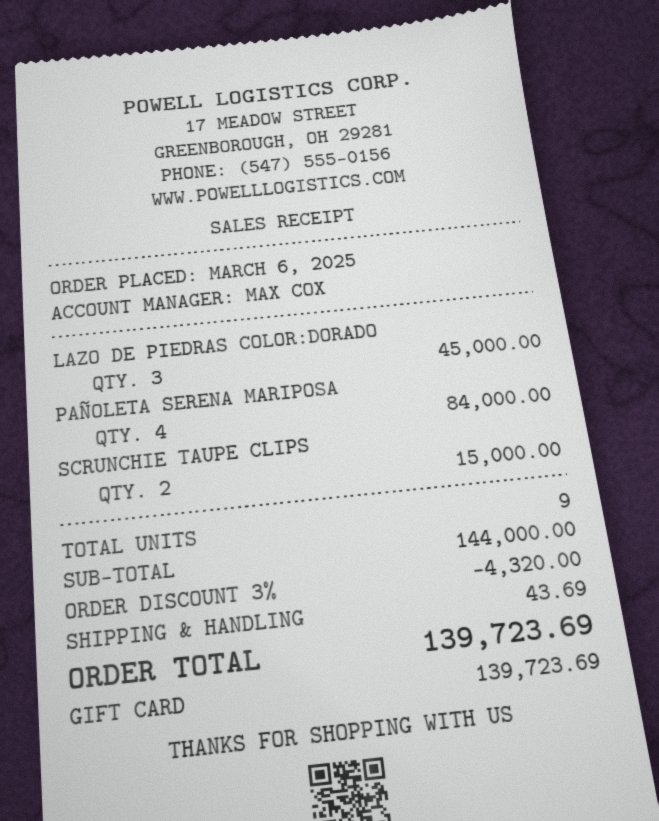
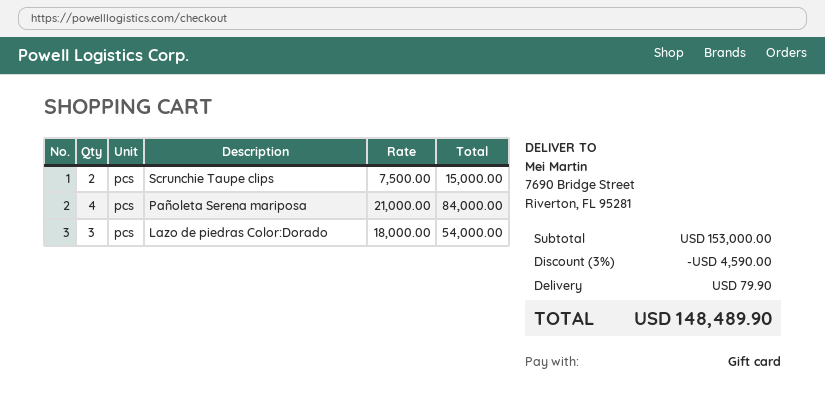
LAZO DE PIEDRAS COLOR:DORADO: 3 for 45000.00 -> 3 for 54000.00
subtotal: 144000.00 -> 153000.00
discount: 3% = 4320.00 -> 3% = 4590.00
shipping: 43.69 -> 79.90
total: 139723.69 -> 148489.90

